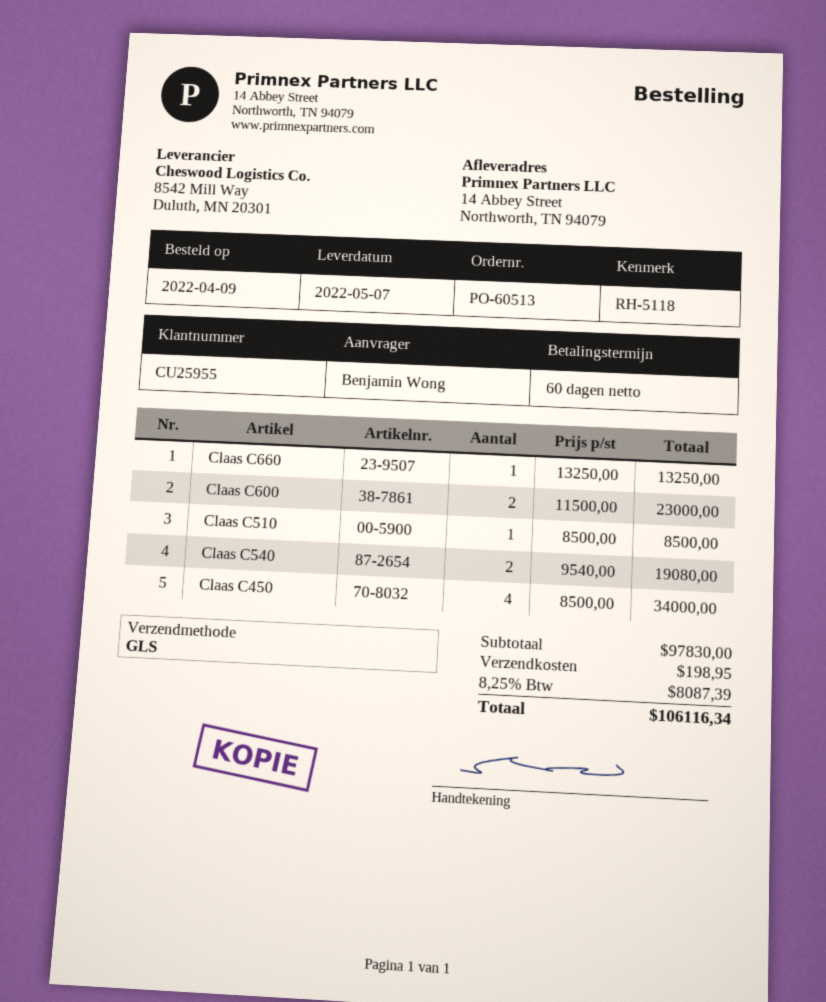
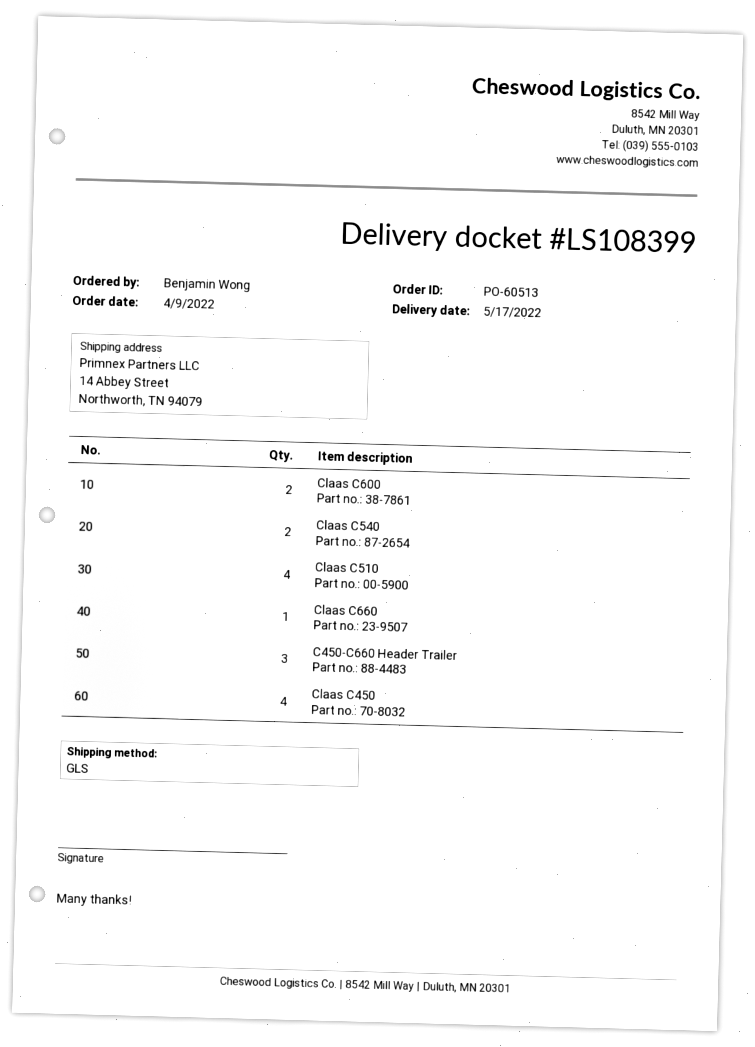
delivery date: 2022-05-07 -> 2022-05-17
Claas C510: 1 -> 4
C450-C660 Header Trailer: none -> 3

